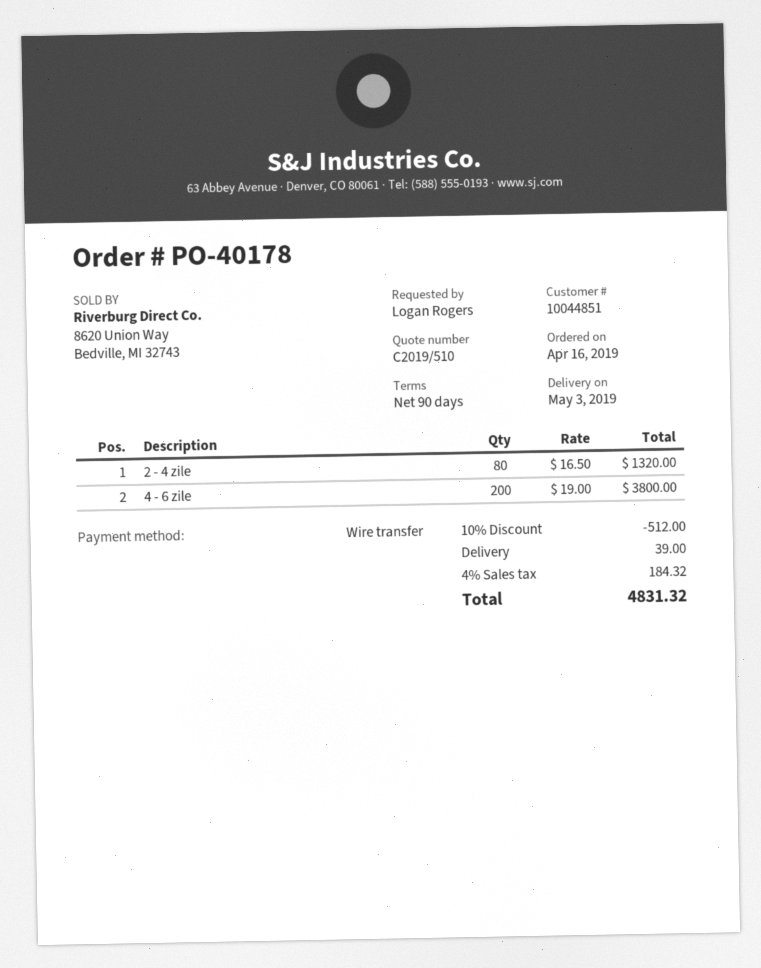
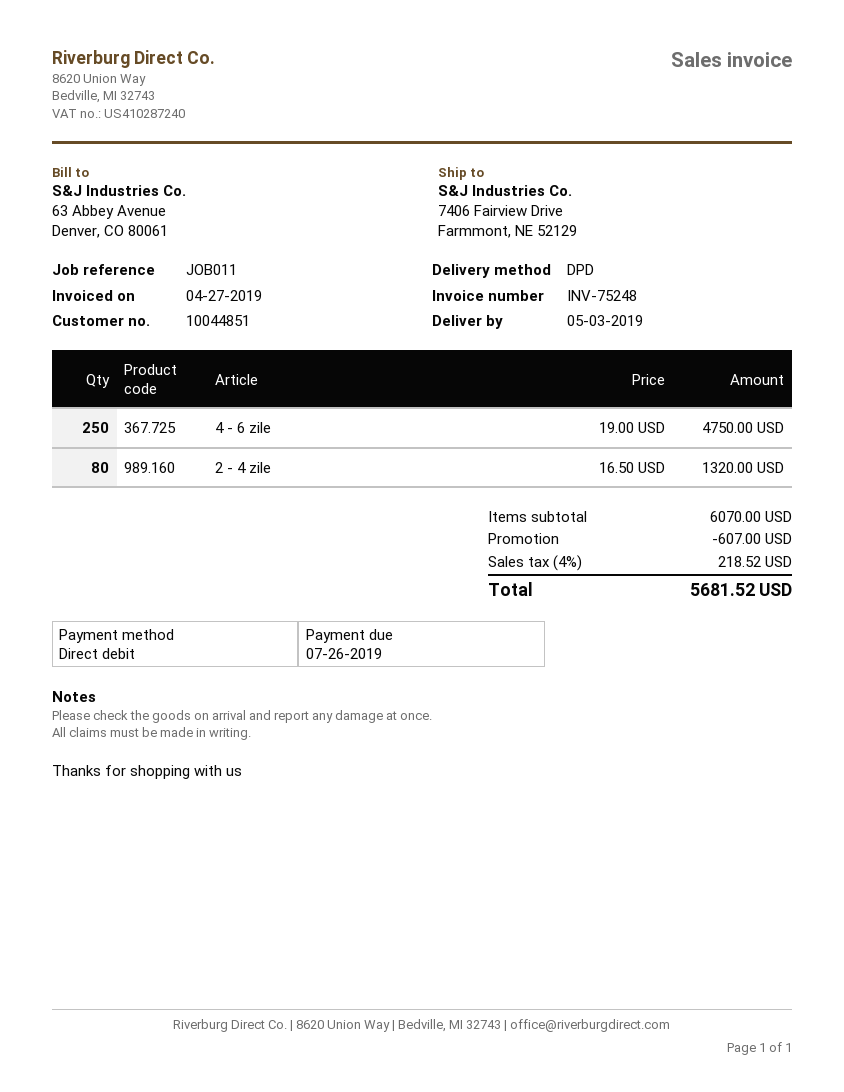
payment method: bank transfer -> direct debit
4 - 6 zile: 200 x 19.00 = 3800.00 -> 250 x 19.00 = 4750.00
discount: 512.00 -> 607.00
shipping: 39.00 -> none
tax: 4% = 184.32 -> 4% = 218.52
total: 4831.32 -> 5681.52

